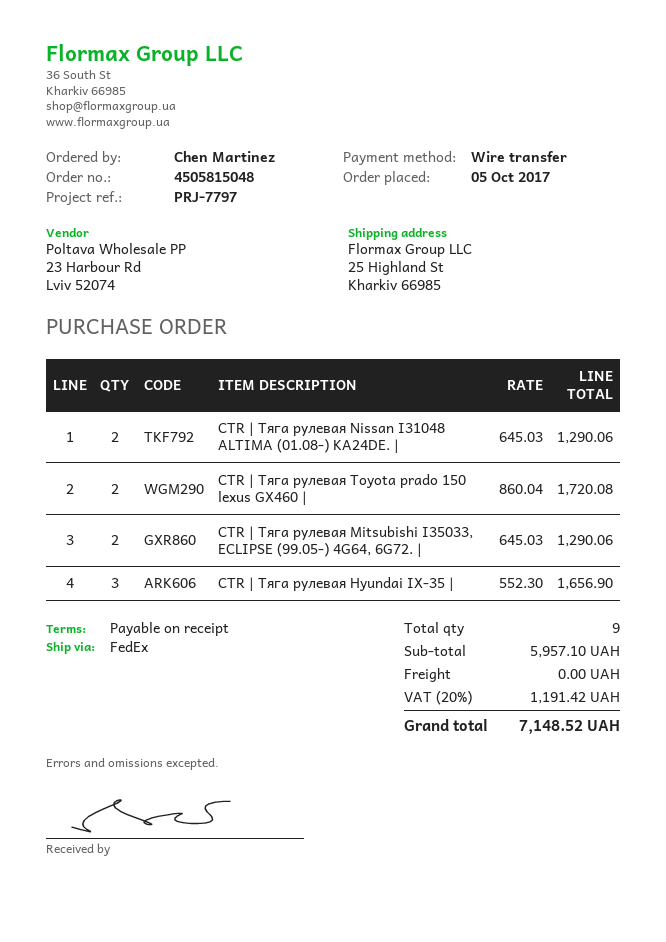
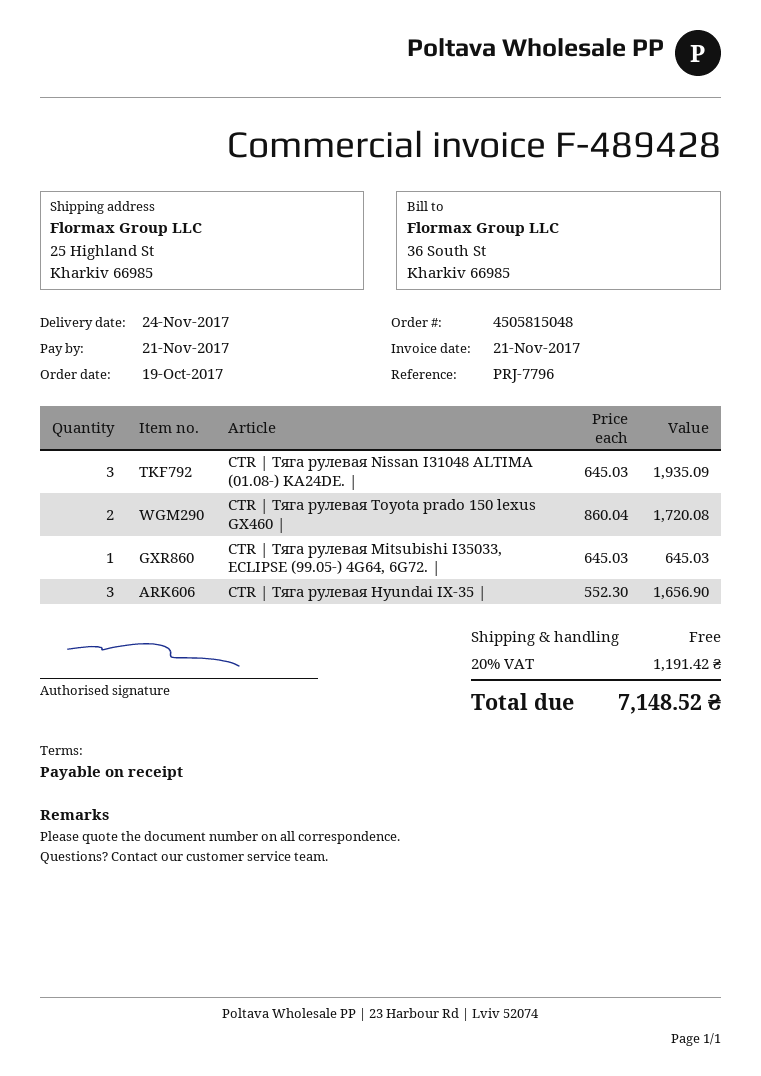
order date: 2017-10-05 -> 2017-10-19
reference: PRJ-7797 -> PRJ-7796
CTR | Тяга рулевая Nissan I31048 ALTIMA (01.08-) KA24DE. |: 2 x 645.03 = 1290.06 -> 3 x 645.03 = 1935.09
CTR | Тяга рулевая Mitsubishi I35033, ECLIPSE (99.05-) 4G64, 6G72. |: 2 x 645.03 = 1290.06 -> 1 x 645.03 = 645.03

